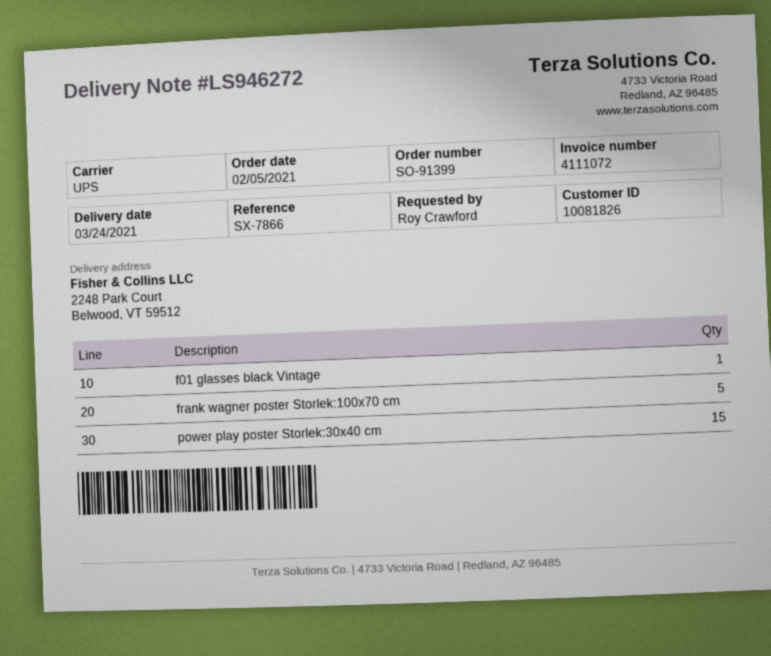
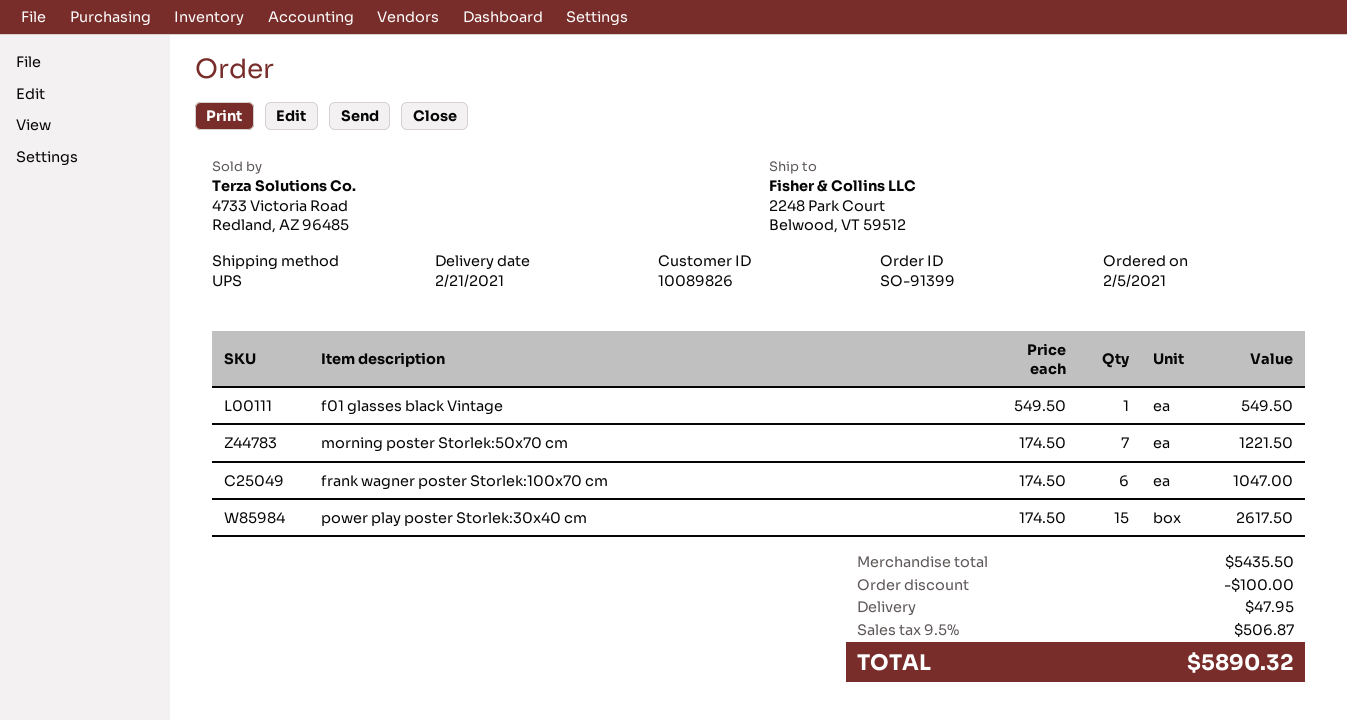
delivery date: 2021-03-24 -> 2021-02-21
customer number: 10081826 -> 10089826
frank wagner poster Storlek:100x70 cm: 5 -> 6
morning poster Storlek:50x70 cm: none -> 7

